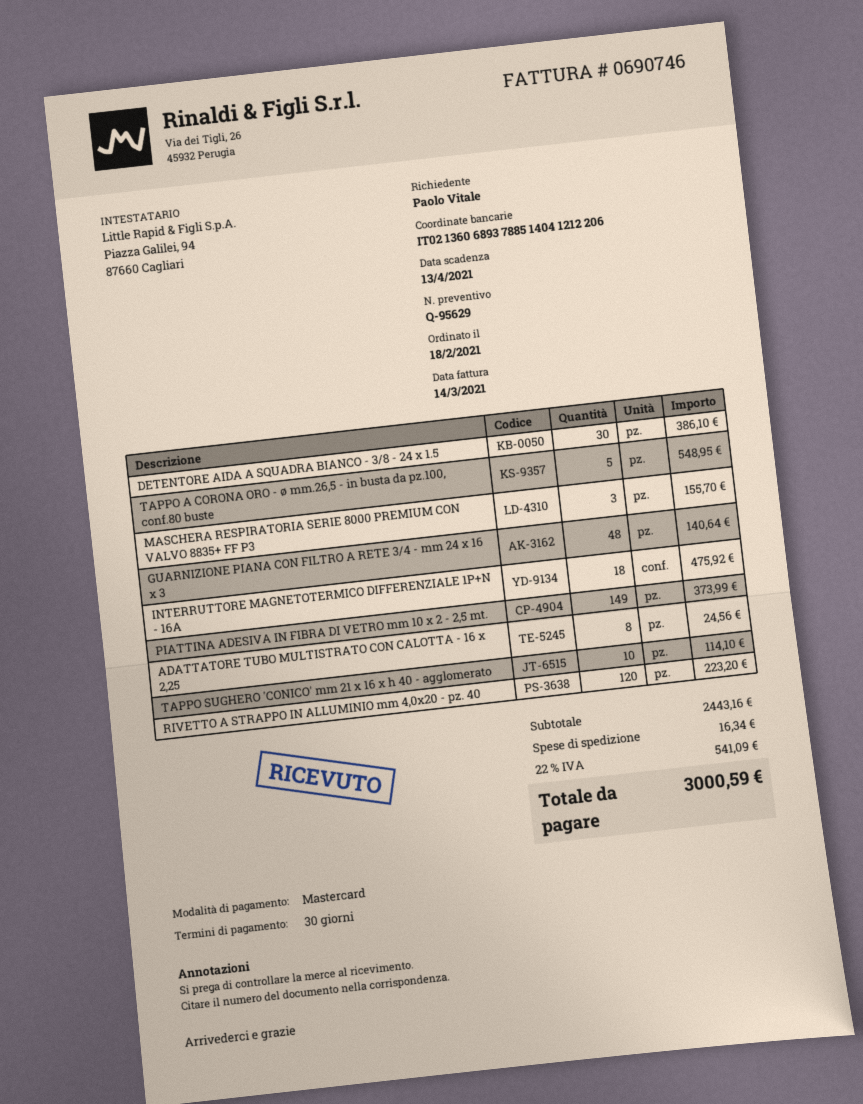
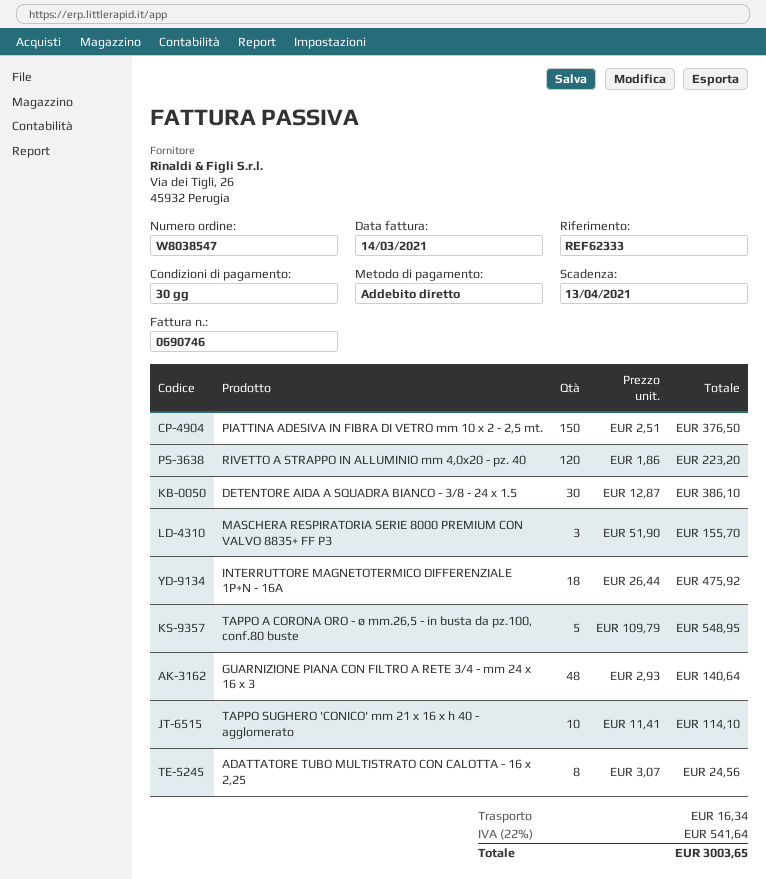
payment method: Mastercard -> direct debit
PIATTINA ADESIVA IN FIBRA DI VETRO mm 10 x 2 - 2,5 mt.: 149 for 373.99 -> 150 for 376.50
tax: 22% = 541.09 -> 22% = 541.64
total: 3000.59 -> 3003.65

